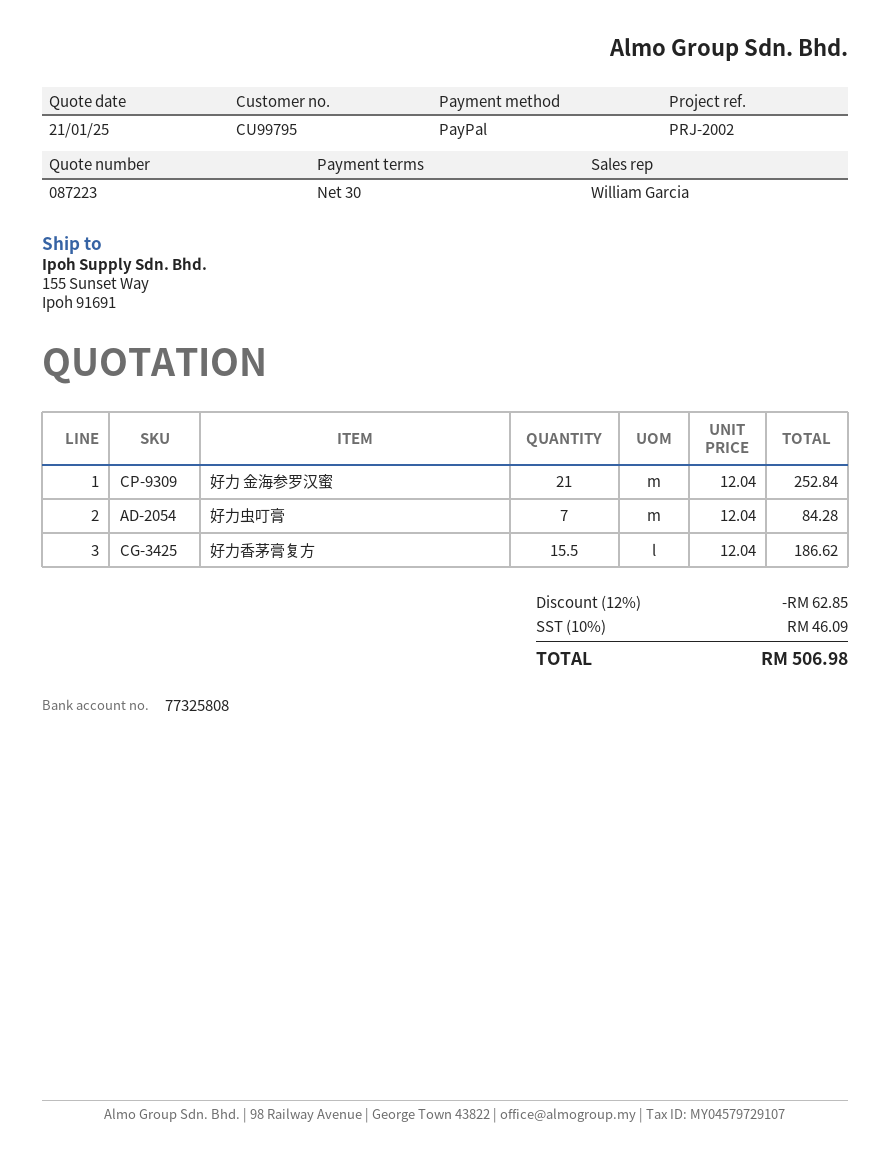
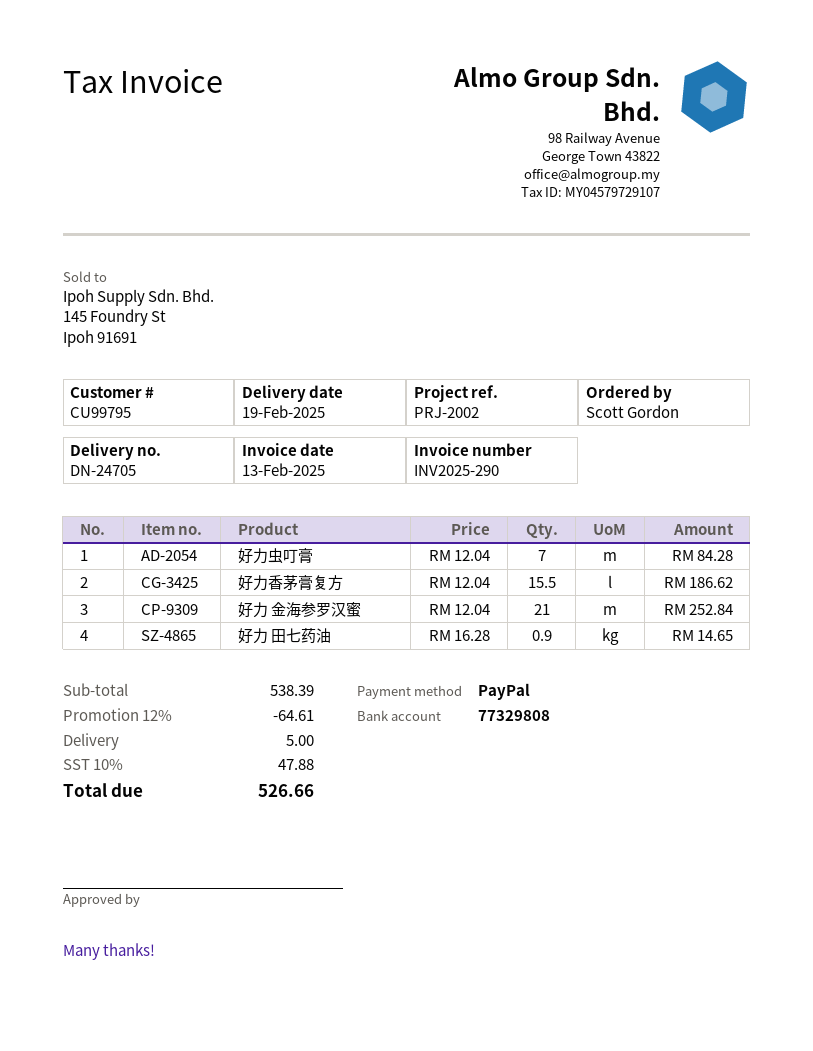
bank account: 77325808 -> 77329808
好力 田七药油: none -> 0.9 x 16.28 = 14.65
discount: 12% = 62.85 -> 12% = 64.61
shipping: none -> 5.00
tax: 10% = 46.09 -> 10% = 47.88
total: 506.98 -> 526.66

